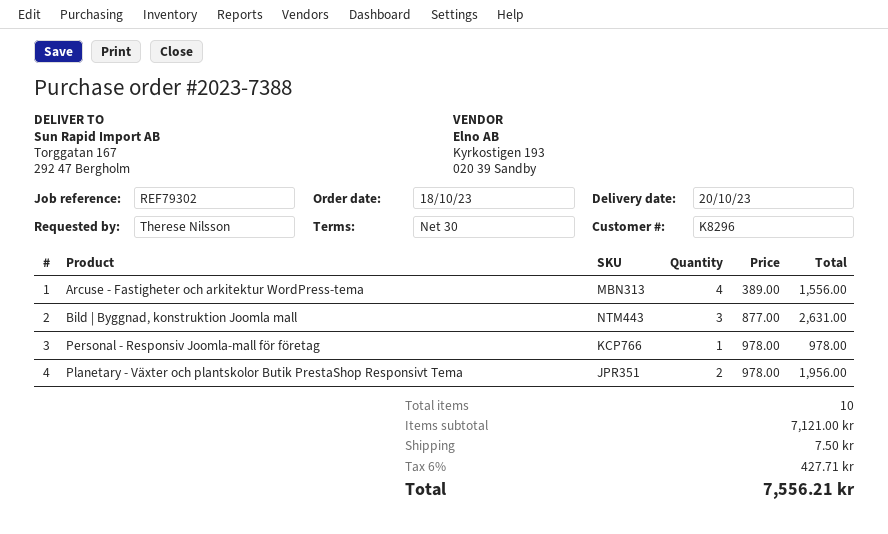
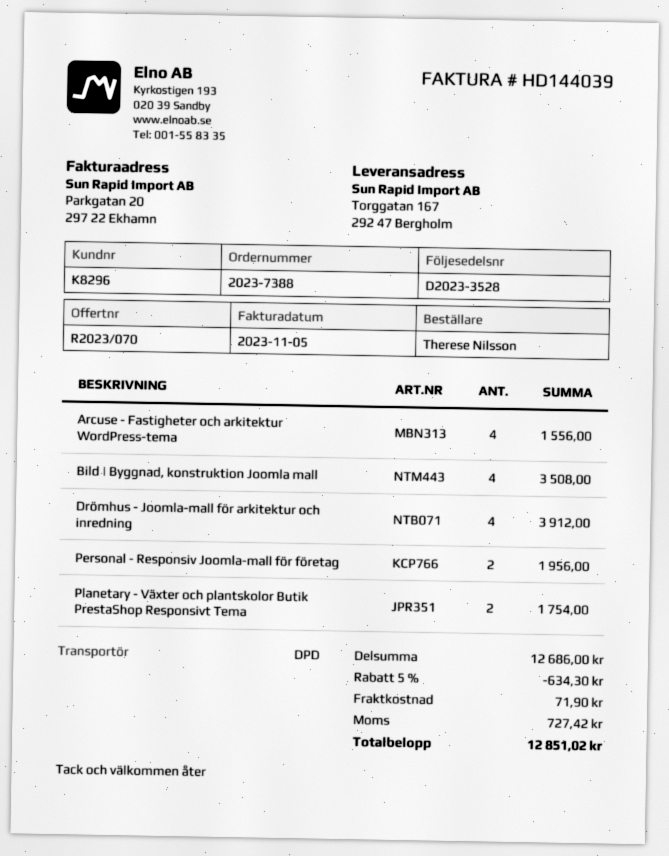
Bild | Byggnad, konstruktion Joomla mall: 3 for 2631.00 -> 4 for 3508.00
Personal - Responsiv Joomla-mall för företag: 1 for 978.00 -> 2 for 1956.00
Planetary - Växter och plantskolor Butik PrestaShop Responsivt Tema: 2 for 1956.00 -> 2 for 1754.00
Drömhus - Joomla-mall för arkitektur och inredning: none -> 4 for 3912.00
subtotal: 7121.00 -> 12686.00
discount: none -> 5% = 634.30
shipping: 7.50 -> 71.90
tax: 427.71 -> 727.42
total: 7556.21 -> 12851.02

